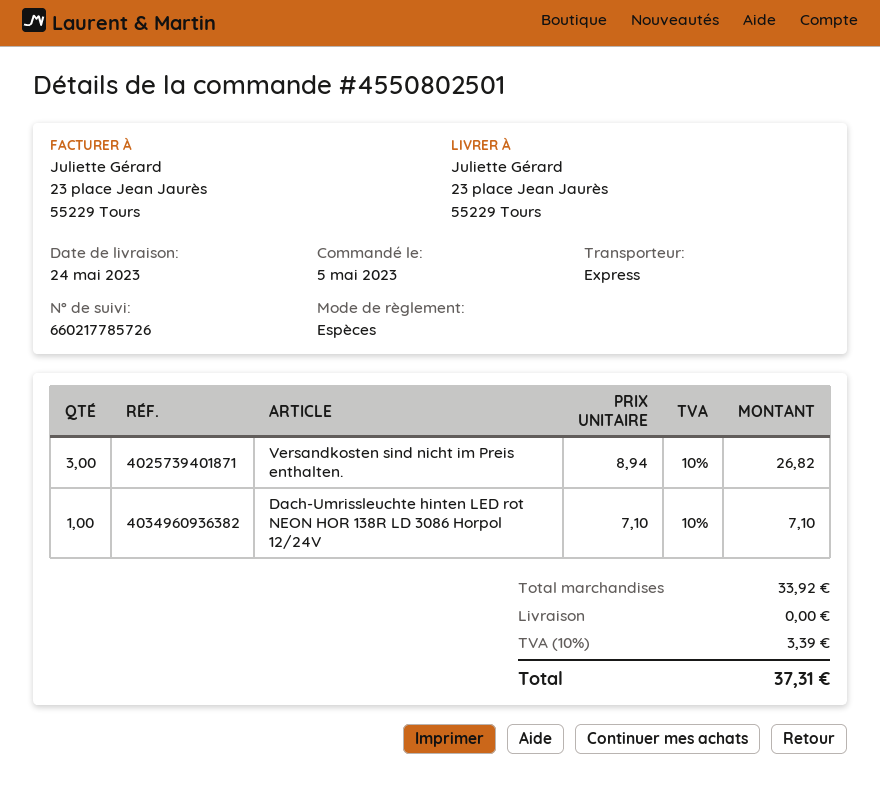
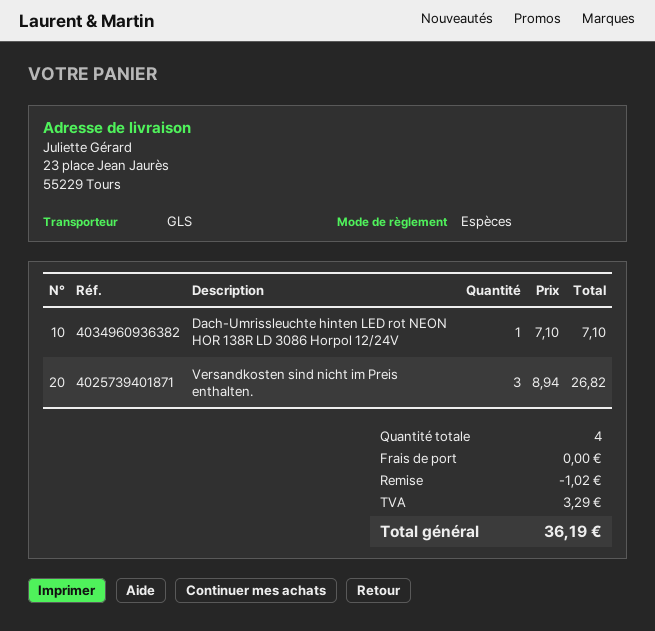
shipping method: express -> GLS
discount: none -> 1.02
tax: 3.39 -> 3.29
total: 37.31 -> 36.19

